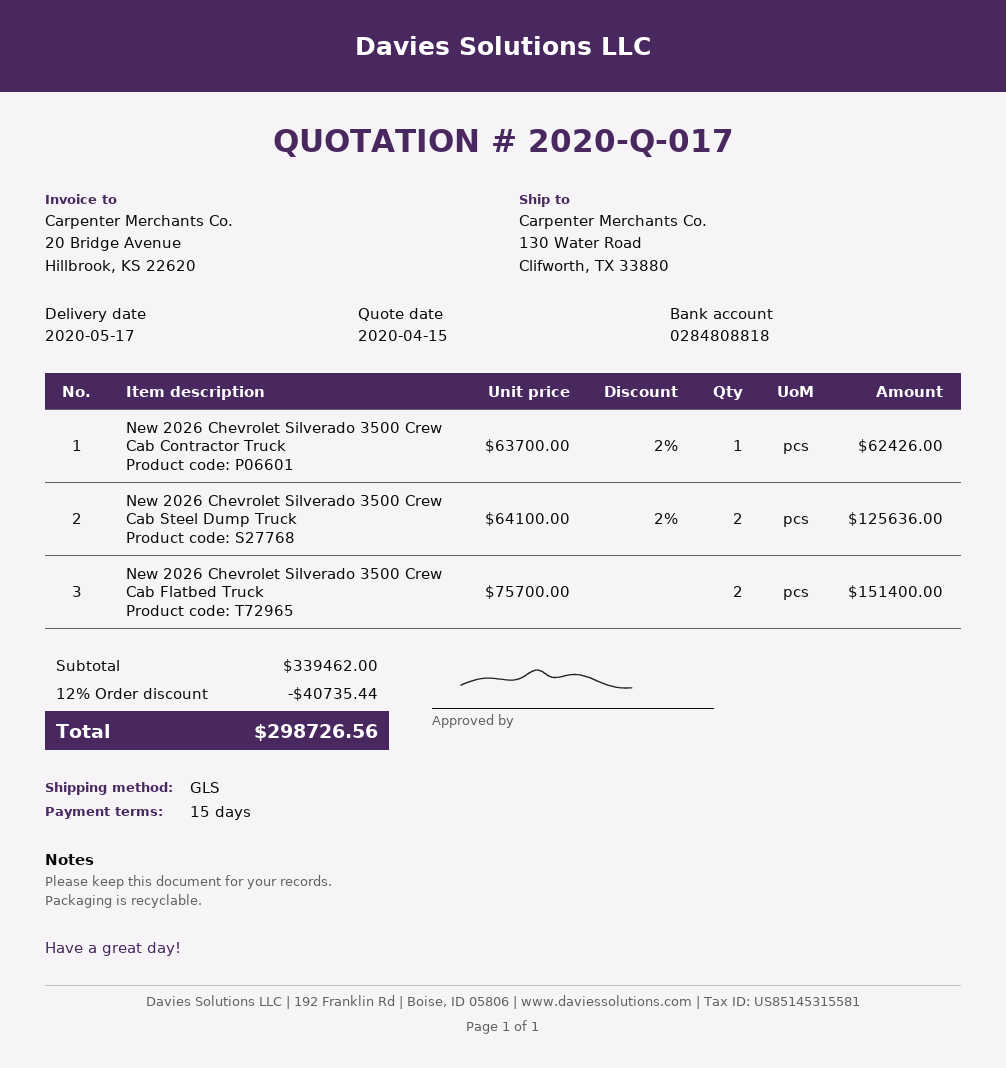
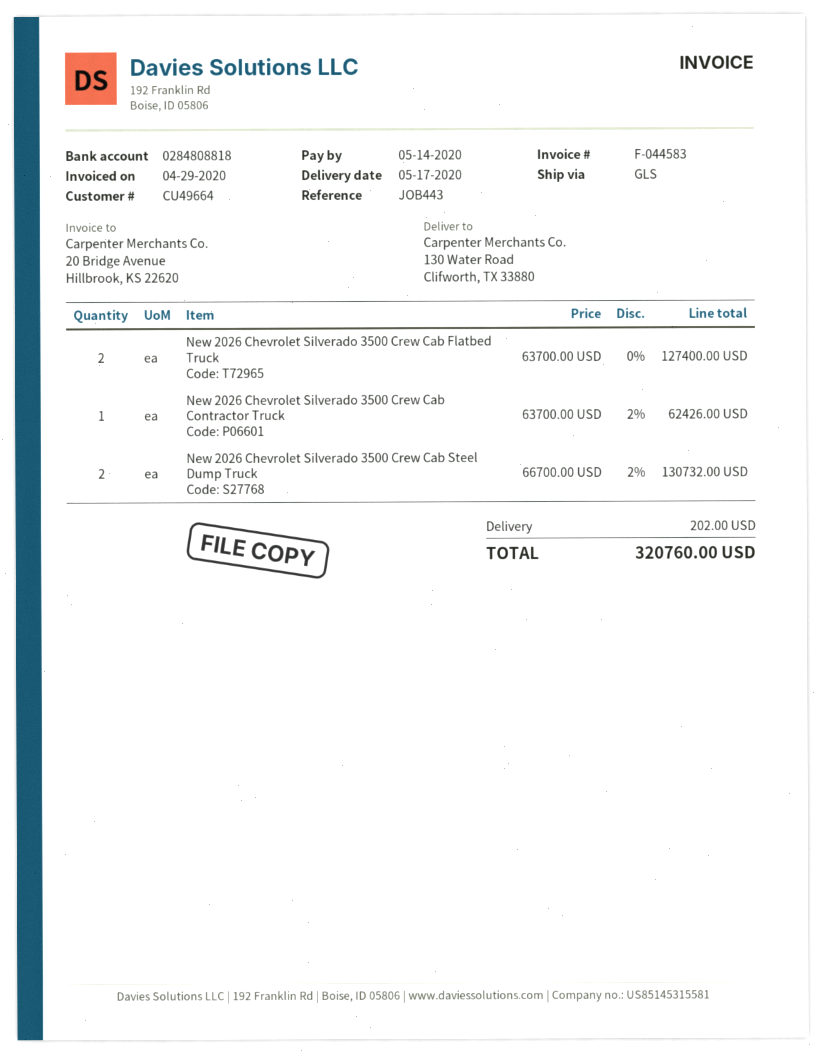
New 2026 Chevrolet Silverado 3500 Crew Cab Steel Dump Truck: 2 x 64100.00 - 2% = 125636.00 -> 2 x 66700.00 - 2% = 130732.00
New 2026 Chevrolet Silverado 3500 Crew Cab Flatbed Truck: 2 x 75700.00 = 151400.00 -> 2 x 63700.00 = 127400.00
discount: 12% = 40735.44 -> none
shipping: none -> 202.00
total: 298726.56 -> 320760.00

